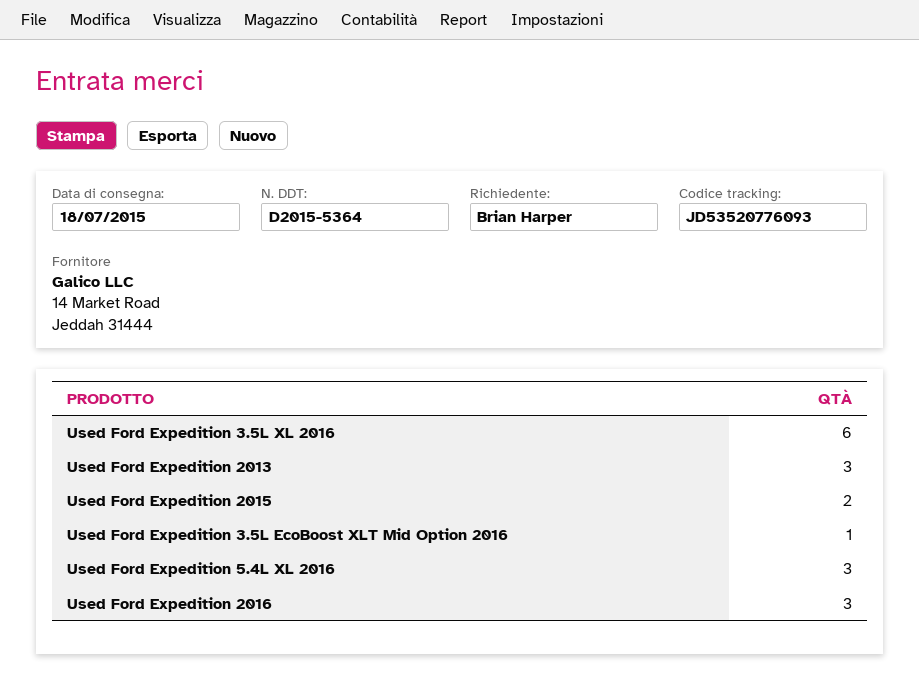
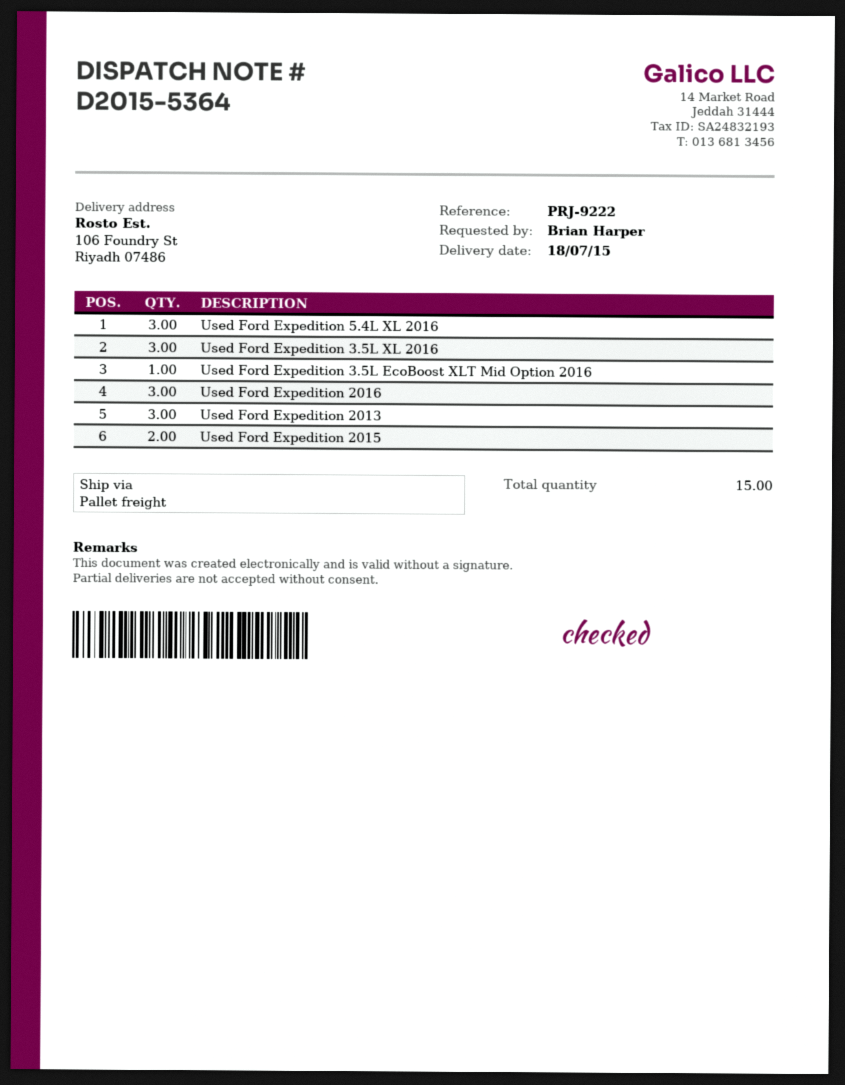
Used Ford Expedition 3.5L XL 2016: 6 -> 3

